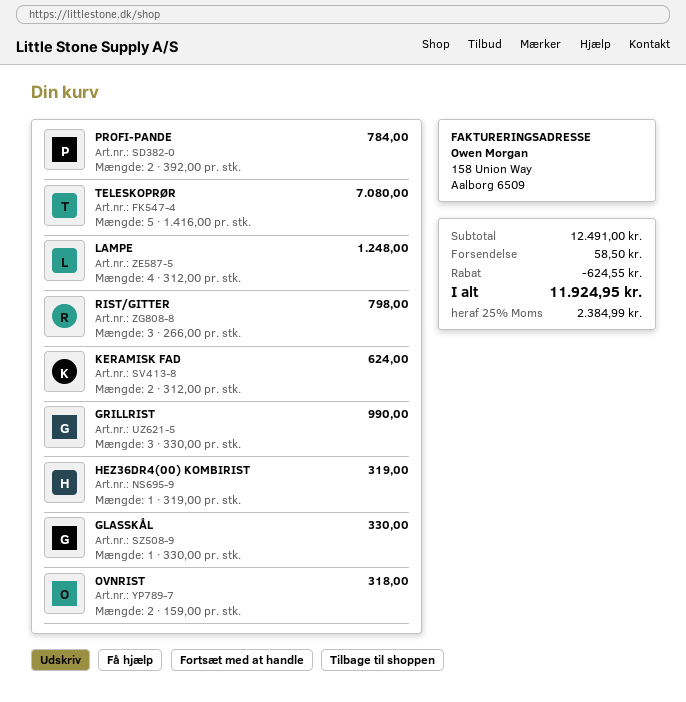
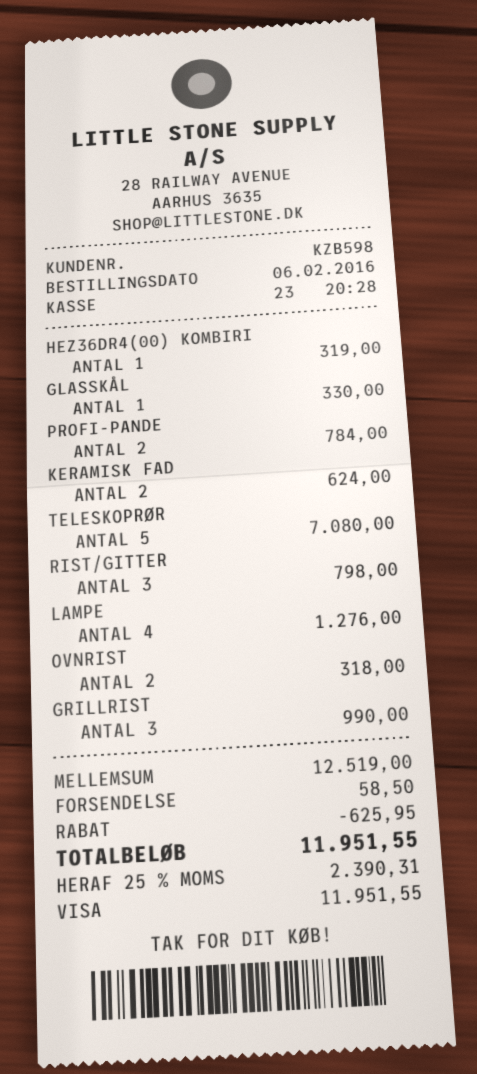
LAMPE: 4 for 1248.00 -> 4 for 1276.00
subtotal: 12491.00 -> 12519.00
discount: 624.55 -> 625.95
tax: 25% = 2384.99 -> 25% = 2390.31
total: 11924.95 -> 11951.55

